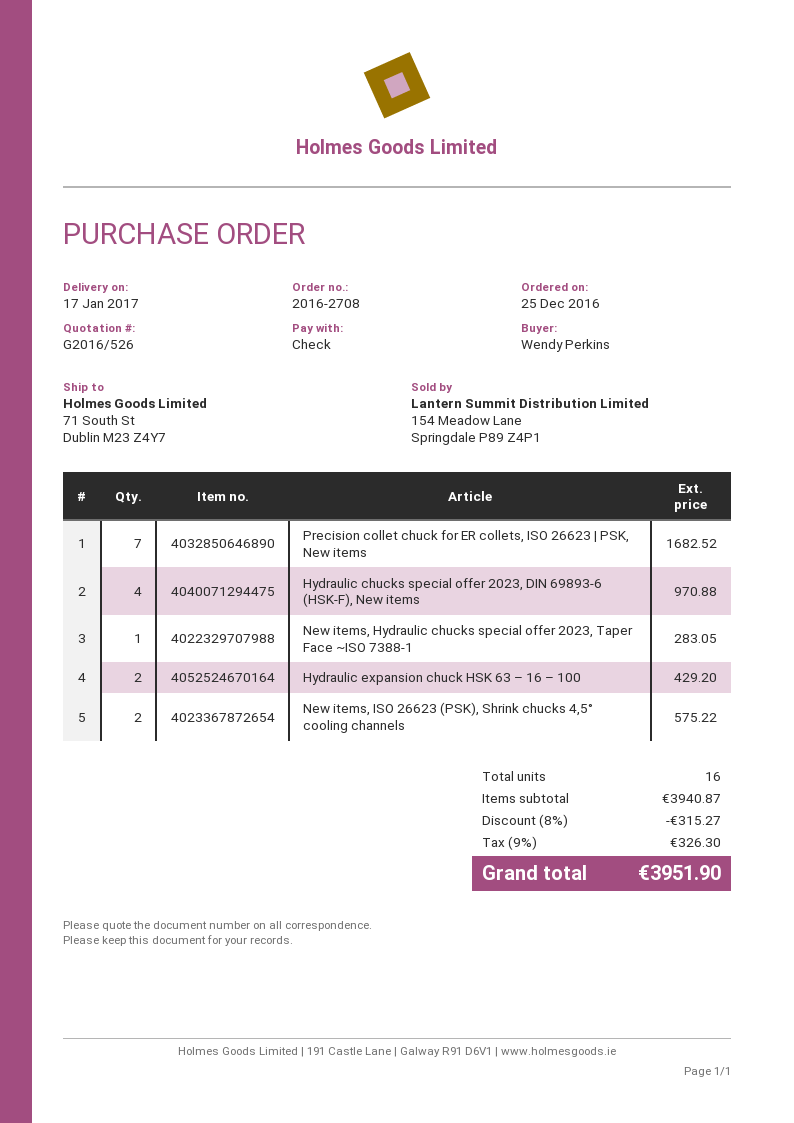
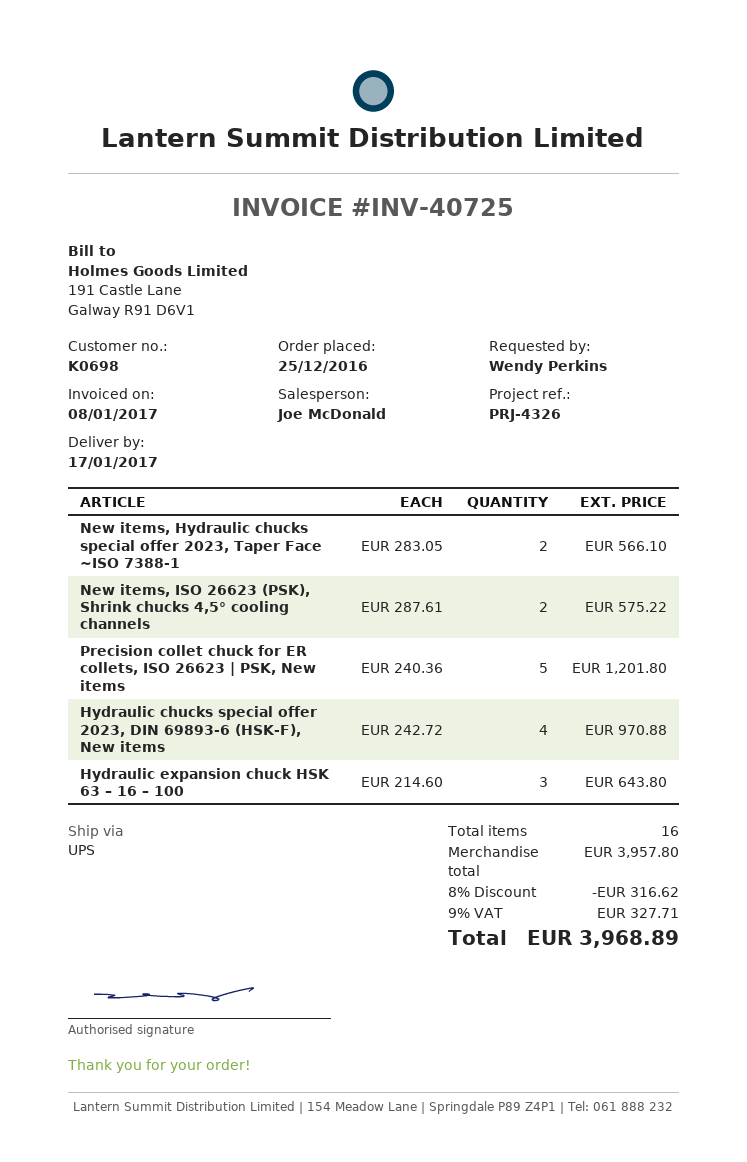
Precision collet chuck for ER collets, ISO 26623 | PSK, New items: 7 for 1682.52 -> 5 for 1201.80
New items, Hydraulic chucks special offer 2023, Taper Face ~ISO 7388-1: 1 for 283.05 -> 2 for 566.10
Hydraulic expansion chuck HSK 63 – 16 – 100: 2 for 429.20 -> 3 for 643.80
subtotal: 3940.87 -> 3957.80
discount: 8% = 315.27 -> 8% = 316.62
tax: 9% = 326.30 -> 9% = 327.71
total: 3951.90 -> 3968.89

